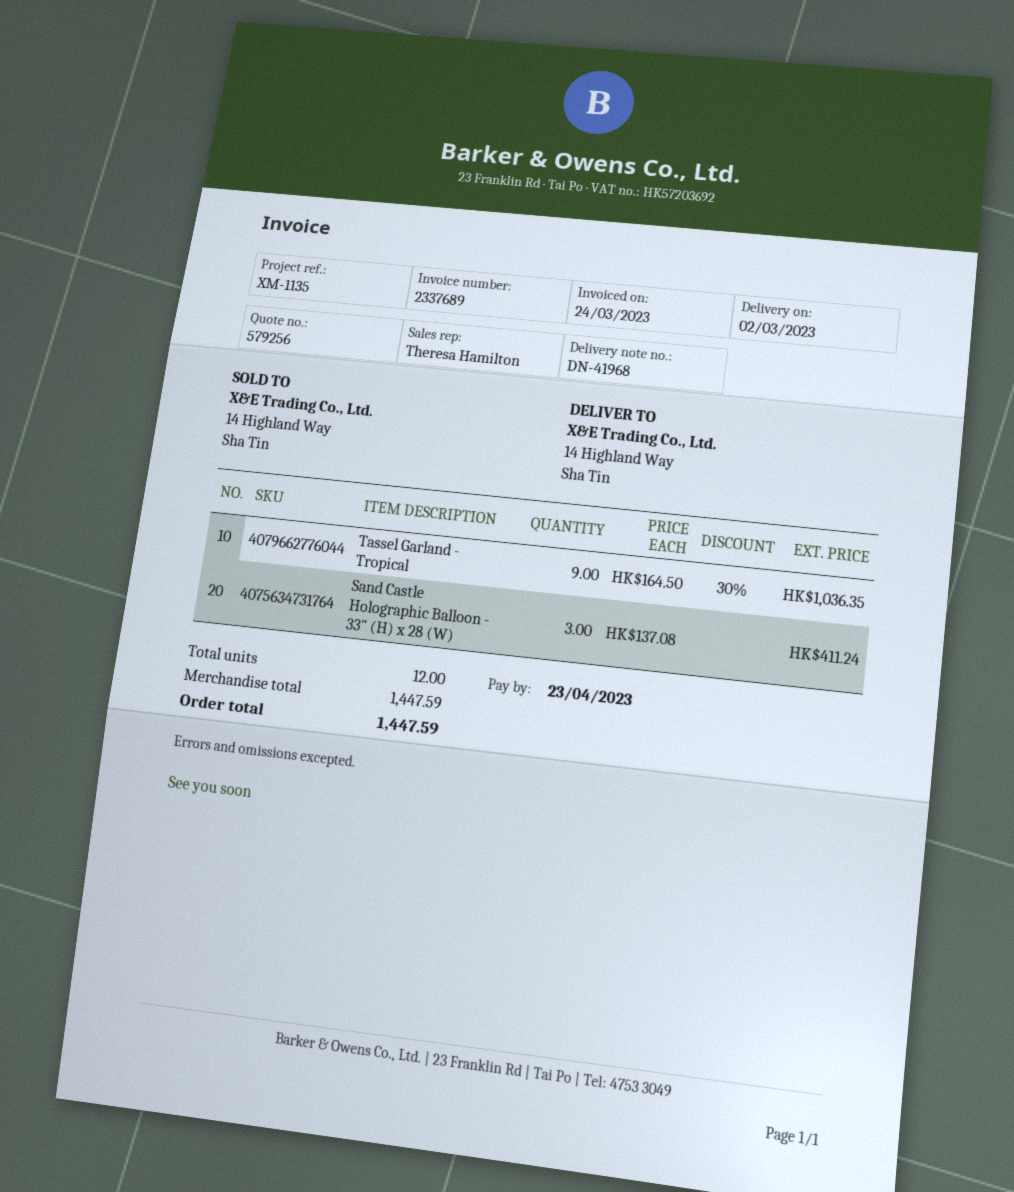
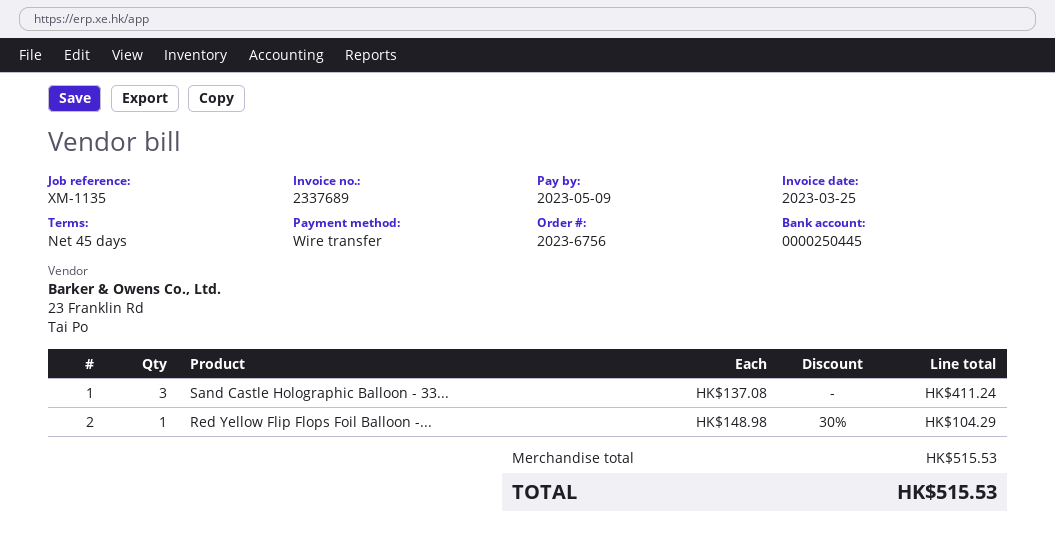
invoice date: 2023-03-24 -> 2023-03-25
due date: 2023-04-23 -> 2023-05-09
Tassel Garland - Tropical: 9 x 164.50 - 30% = 1036.35 -> none
Red Yellow Flip Flops Foil Balloon -...: none -> 1 x 148.98 - 30% = 104.29
subtotal: 1447.59 -> 515.53
total: 1447.59 -> 515.53

